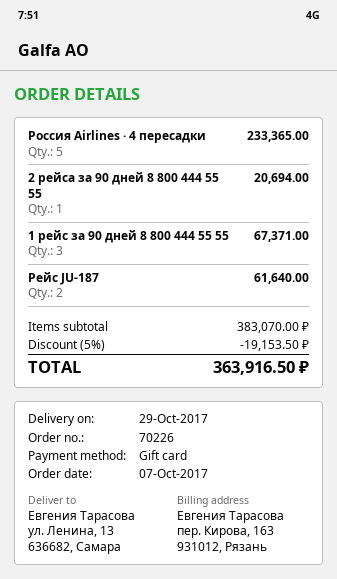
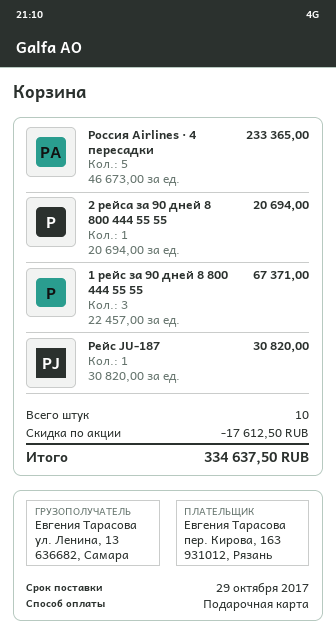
Рейс JU-187: 2 for 61640.00 -> 1 for 30820.00
discount: 19153.50 -> 17612.50
total: 363916.50 -> 334637.50

